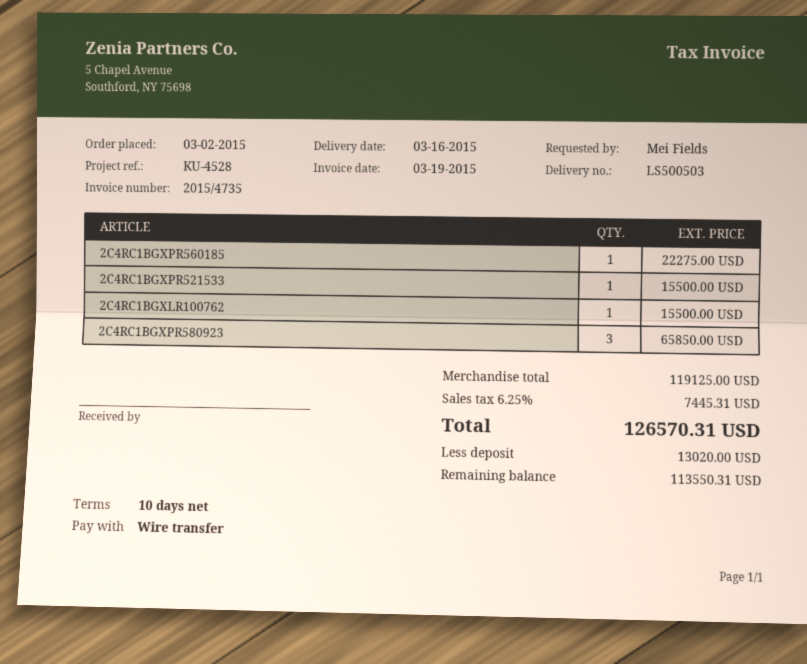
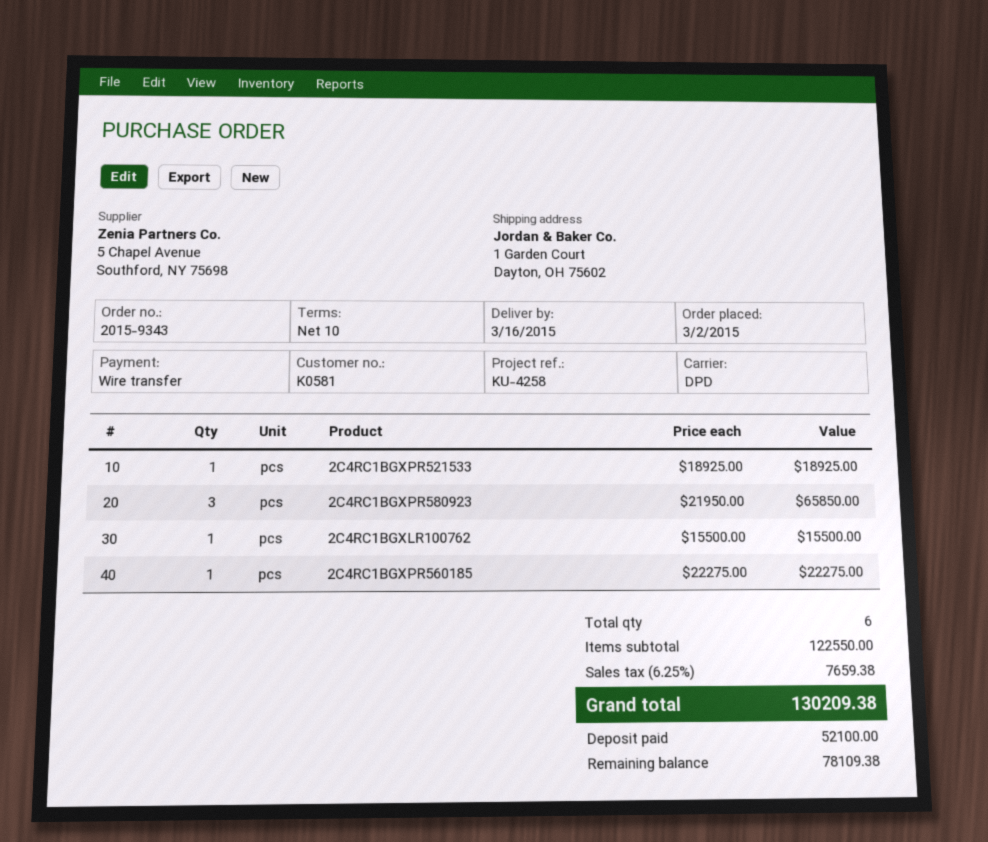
reference: KU-4528 -> KU-4258
2C4RC1BGXPR521533: 1 for 15500.00 -> 1 for 18925.00
subtotal: 119125.00 -> 122550.00
tax: 6.25% = 7445.31 -> 6.25% = 7659.38
total: 126570.31 -> 130209.38
deposit: 13020.00 -> 52100.00
balance: 113550.31 -> 78109.38

